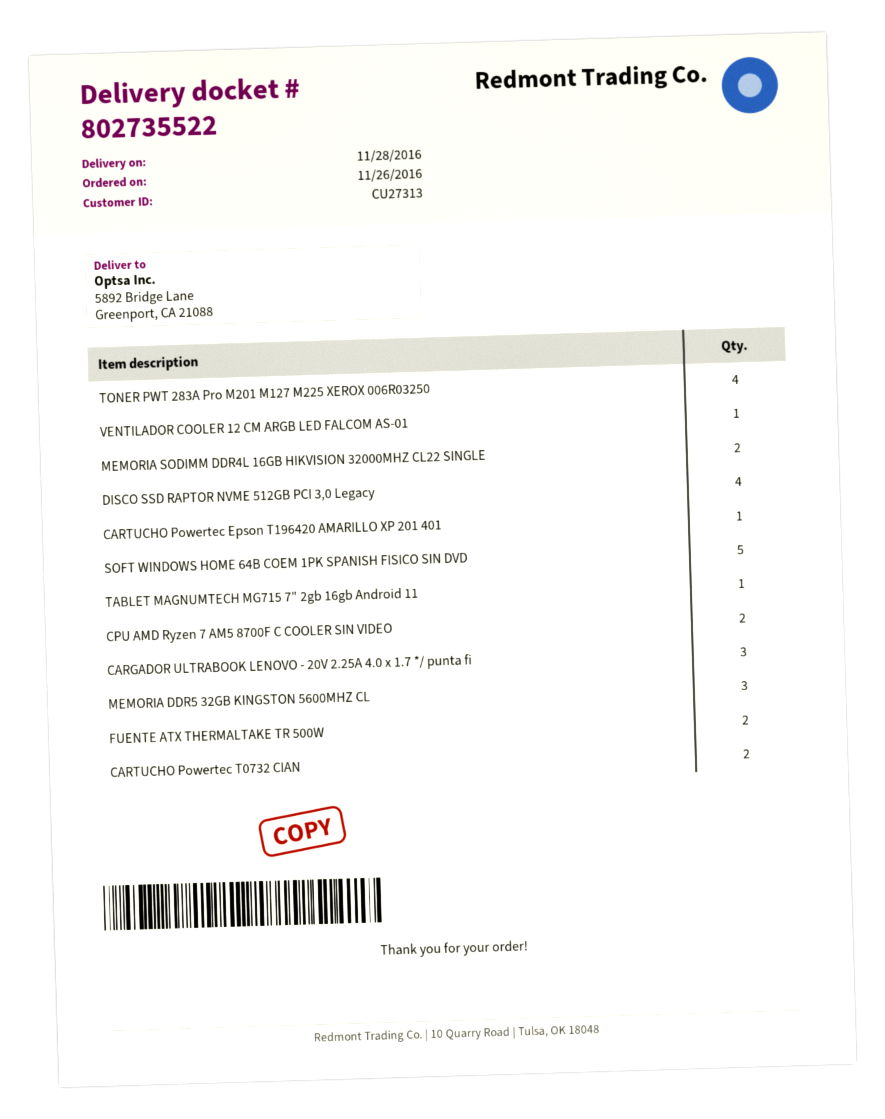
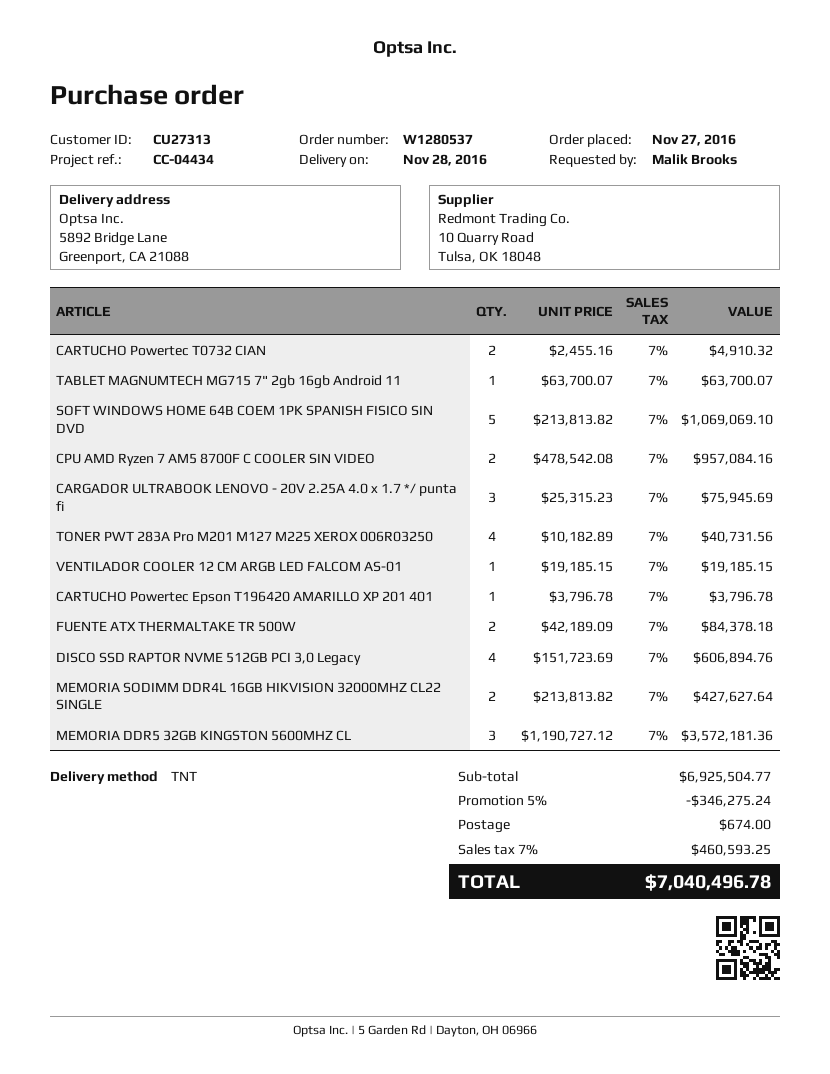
order date: 2016-11-26 -> 2016-11-27

